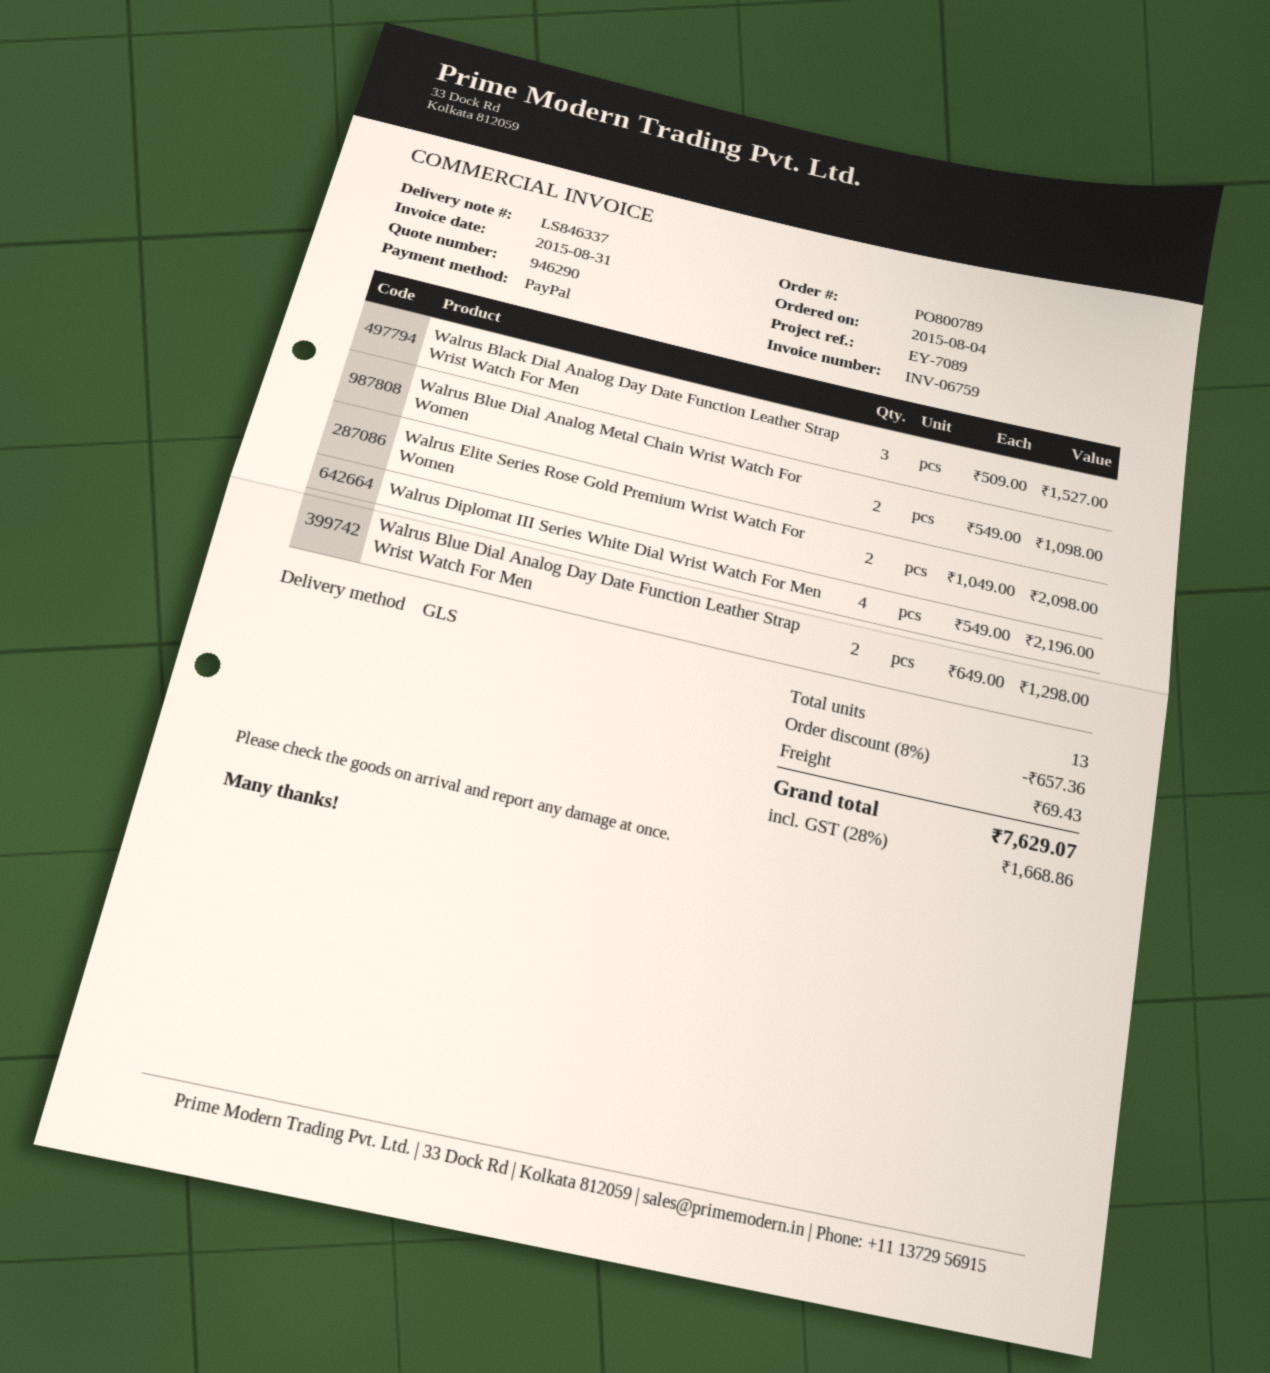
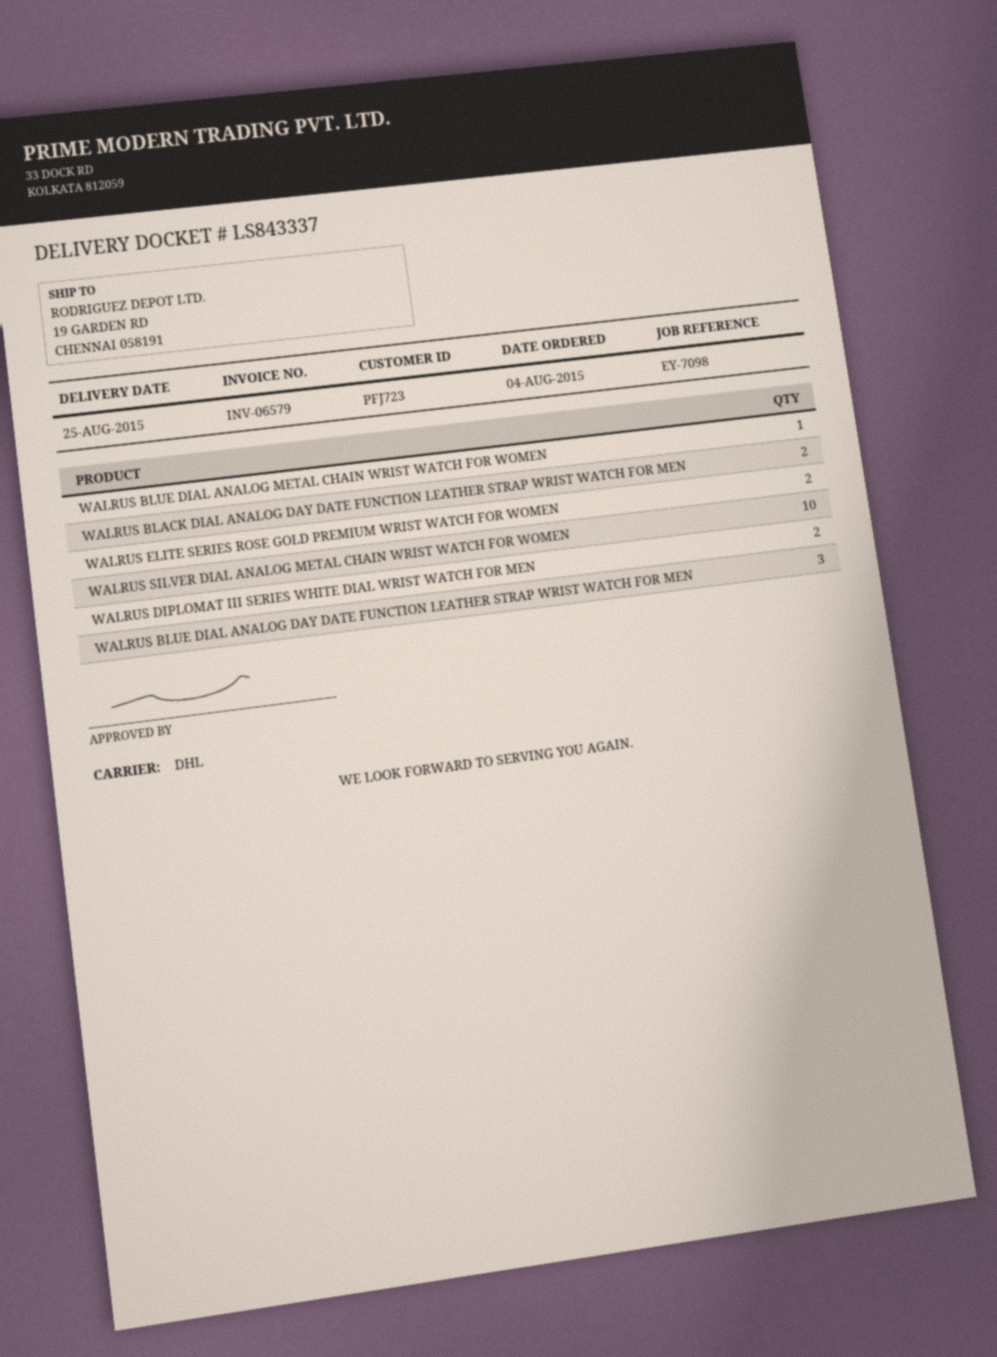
delivery note number: LS846337 -> LS843337
invoice number: INV-06759 -> INV-06579
reference: EY-7089 -> EY-7098
shipping method: GLS -> DHL
Walrus Black Dial Analog Day Date Function Leather Strap Wrist Watch For Men: 3 -> 2
Walrus Blue Dial Analog Metal Chain Wrist Watch For Women: 2 -> 1
Walrus Diplomat III Series White Dial Wrist Watch For Men: 4 -> 2
Walrus Blue Dial Analog Day Date Function Leather Strap Wrist Watch For Men: 2 -> 3
WALRUS SILVER DIAL ANALOG METAL CHAIN WRIST WATCH FOR WOMEN: none -> 10

